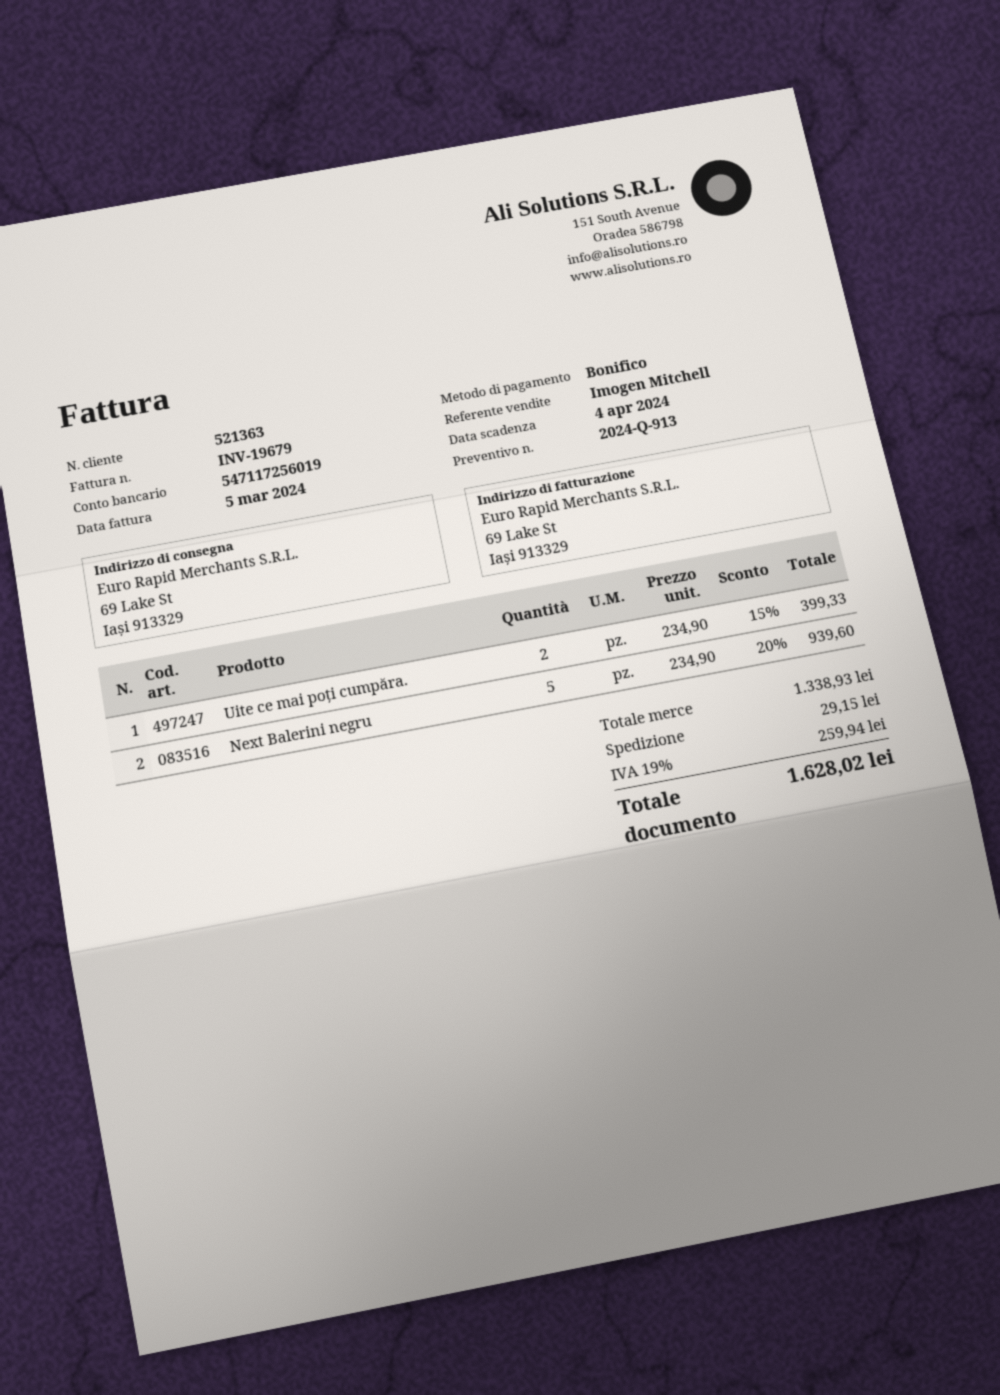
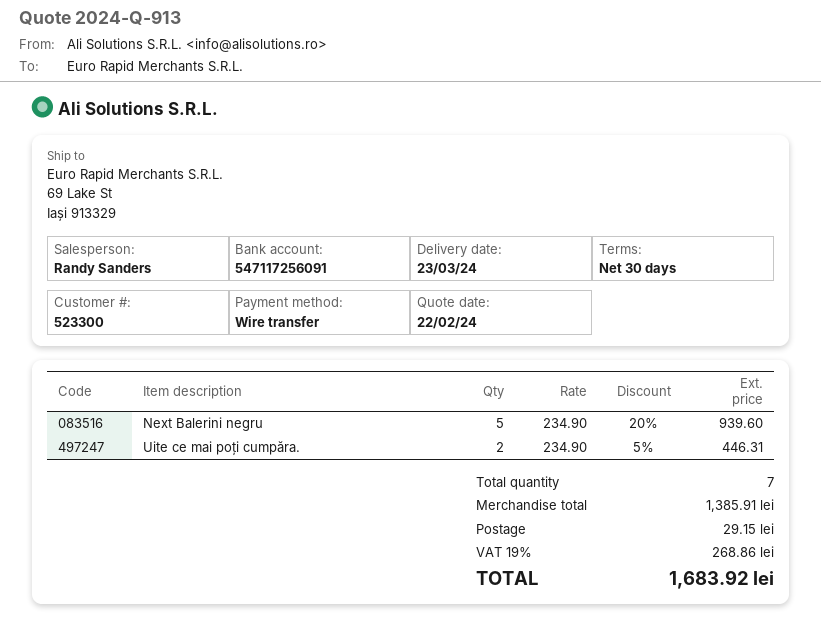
customer number: 521363 -> 523300
sales rep: Imogen Mitchell -> Randy Sanders
bank account: 547117256019 -> 547117256091
Uite ce mai poți cumpăra.: 2 x 234.90 - 15% = 399.33 -> 2 x 234.90 - 5% = 446.31
subtotal: 1338.93 -> 1385.91
tax: 19% = 259.94 -> 19% = 268.86
total: 1628.02 -> 1683.92

